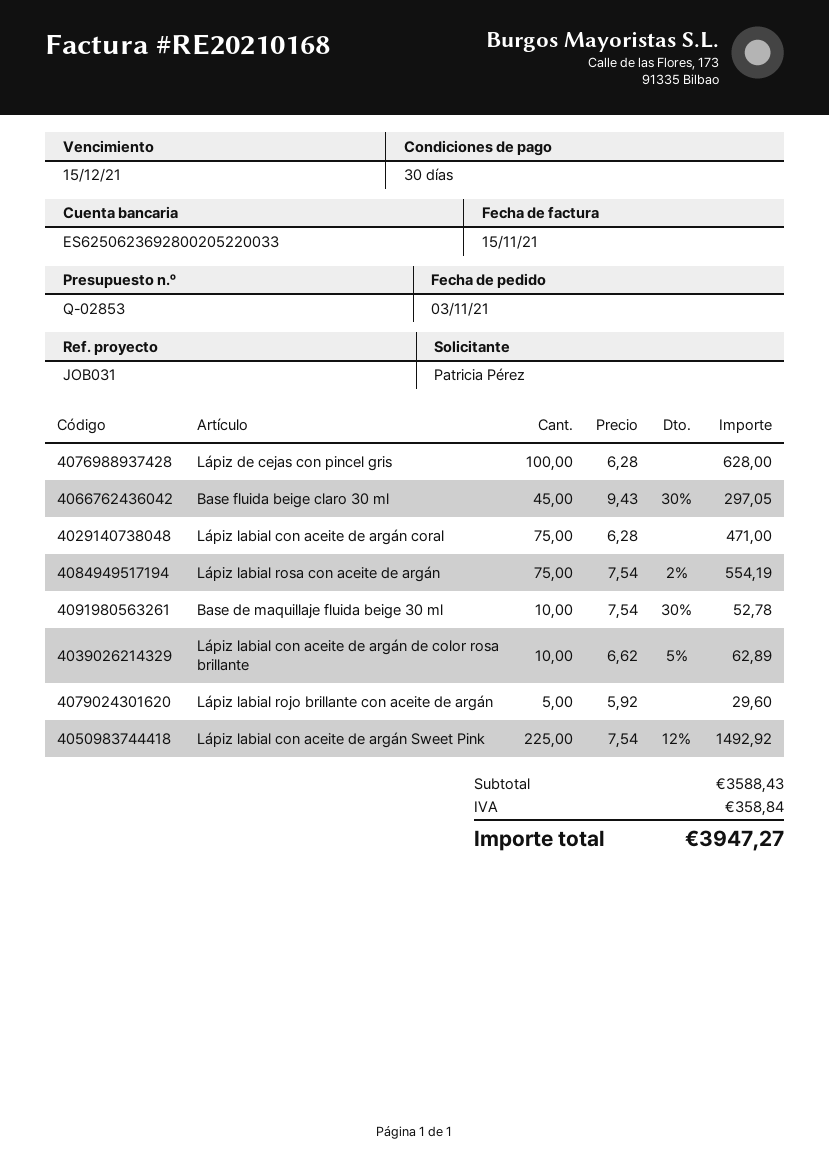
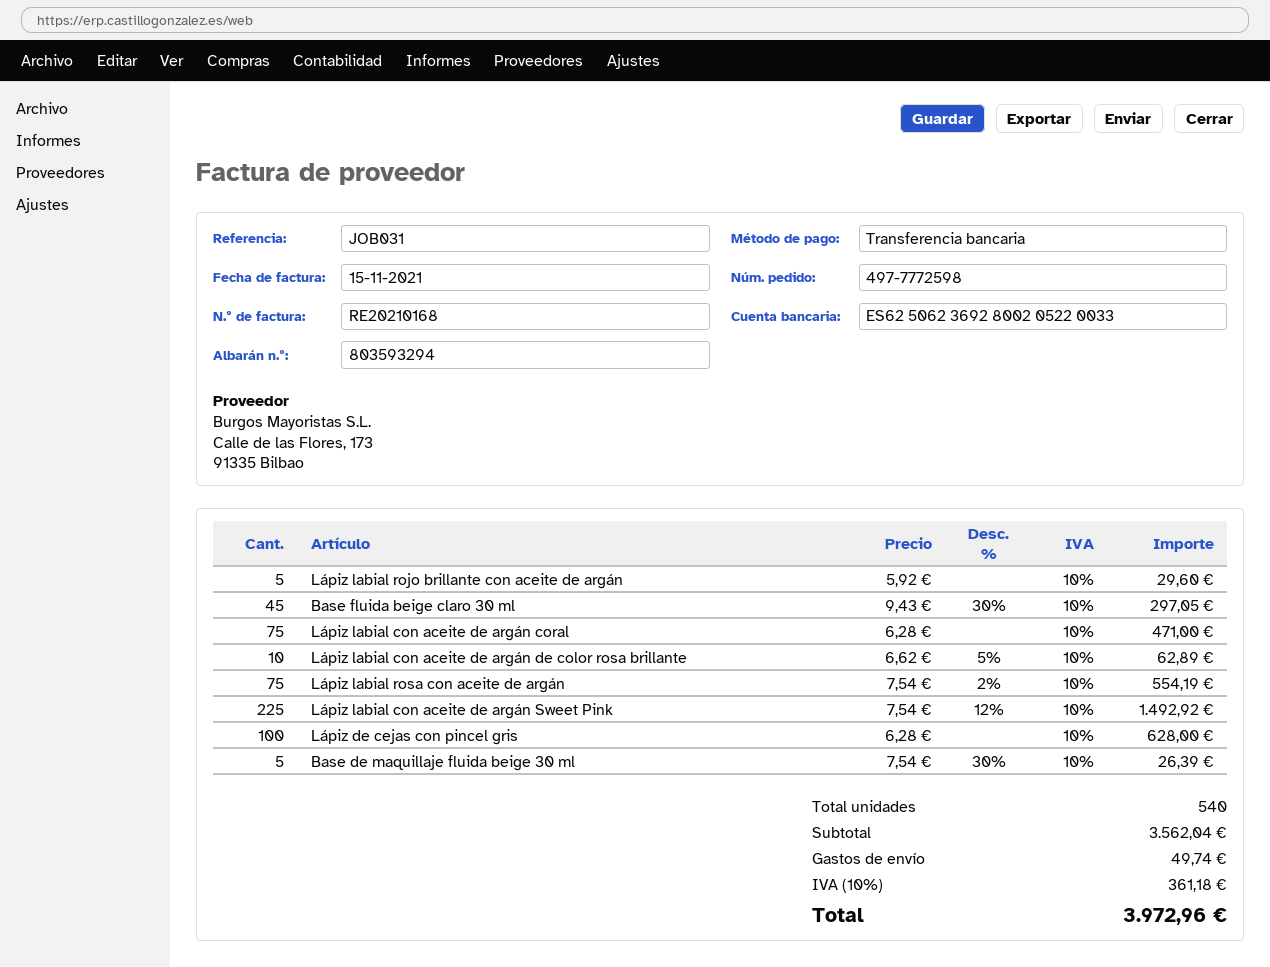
Base de maquillaje fluida beige 30 ml: 10 x 7.54 - 30% = 52.78 -> 5 x 7.54 - 30% = 26.39
subtotal: 3588.43 -> 3562.04
shipping: none -> 49.74
tax: 358.84 -> 361.18
total: 3947.27 -> 3972.96

